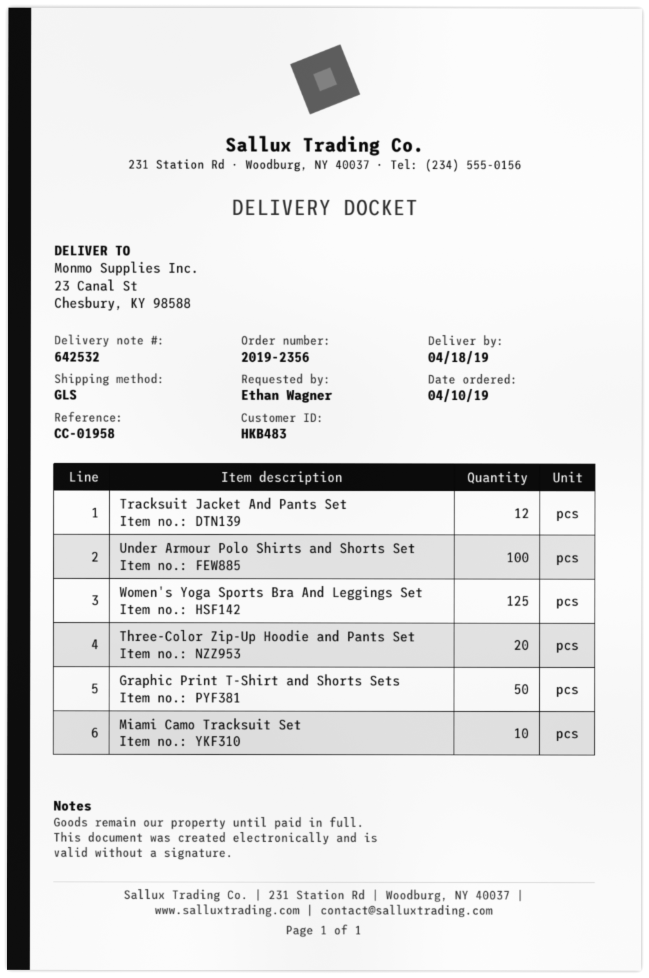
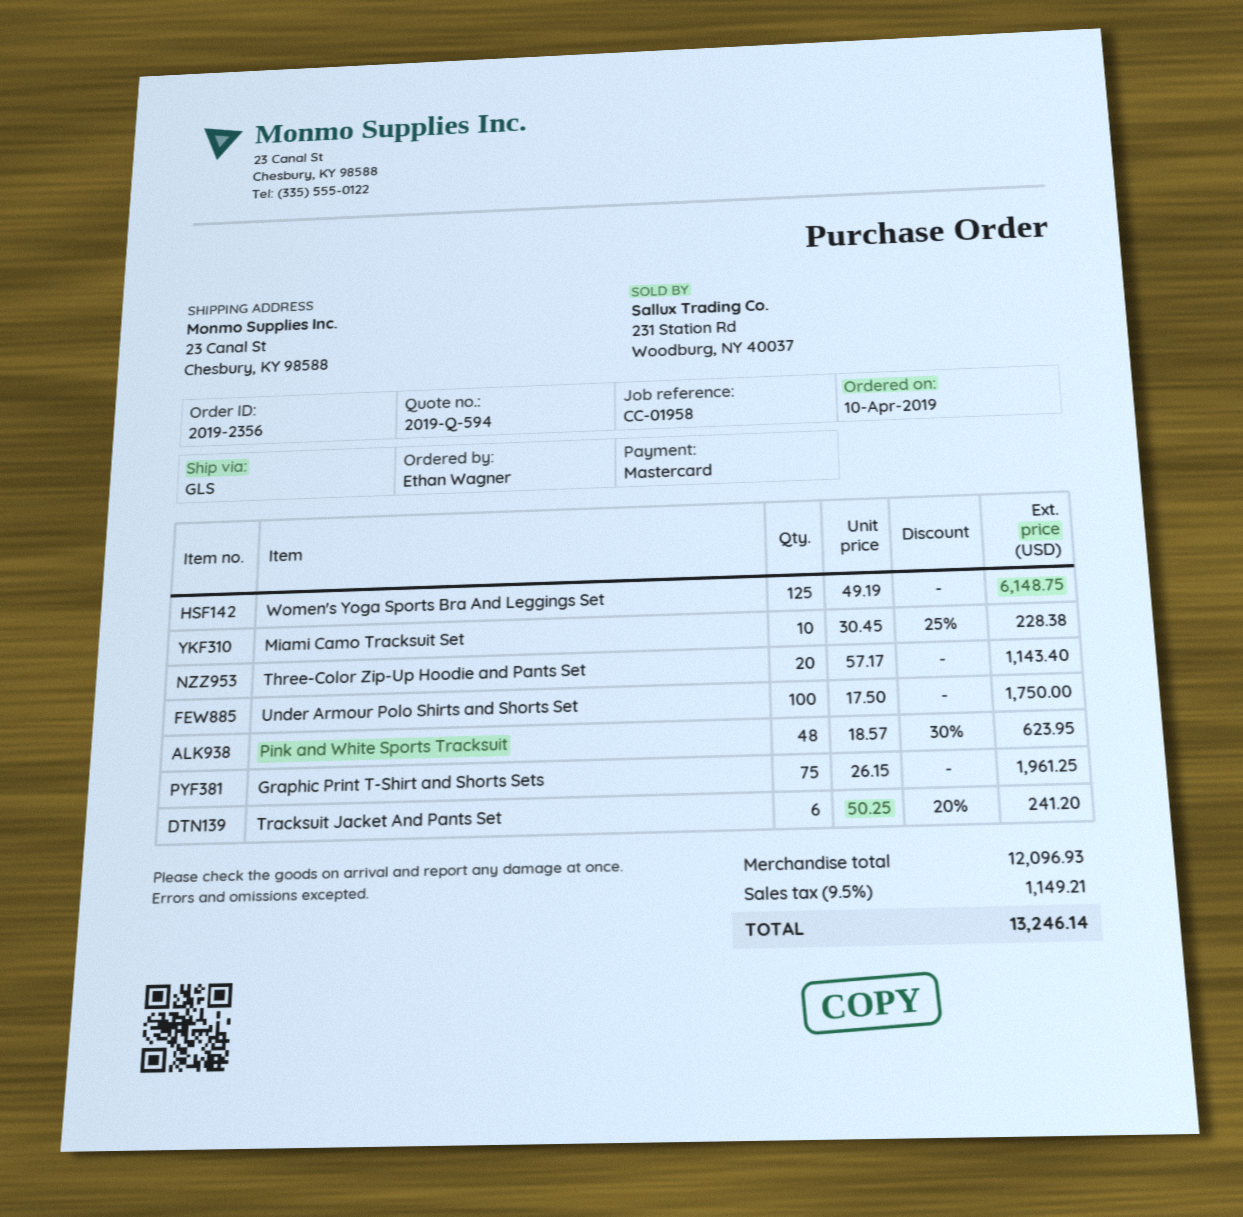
Tracksuit Jacket And Pants Set: 12 -> 6
Graphic Print T-Shirt and Shorts Sets: 50 -> 75
Pink and White Sports Tracksuit: none -> 48

